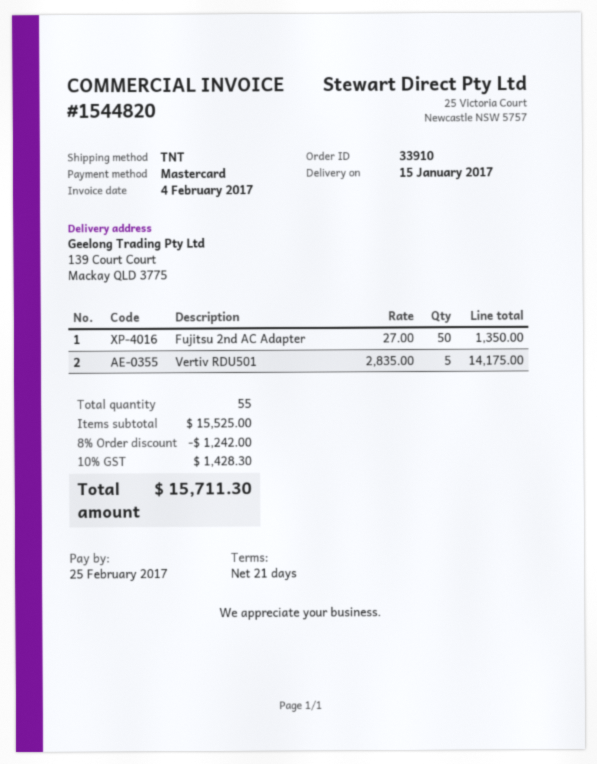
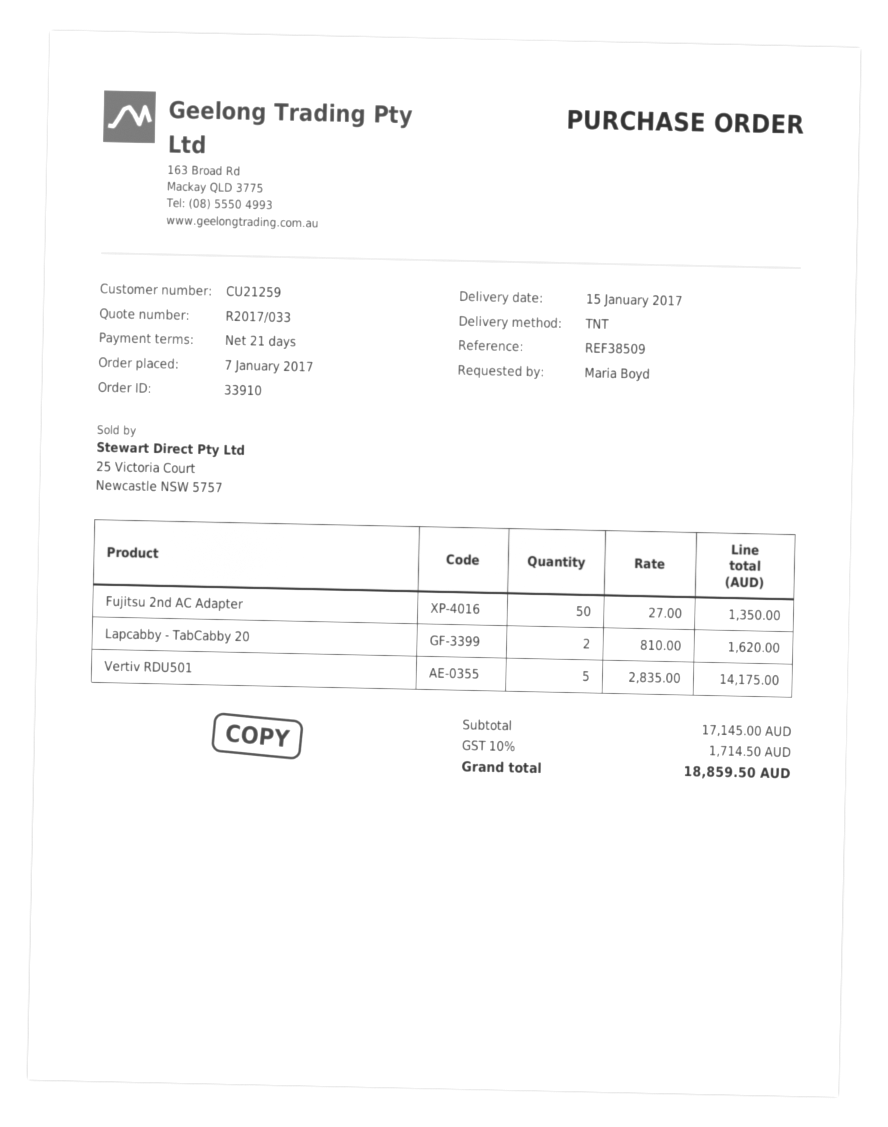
Lapcabby - TabCabby 20: none -> 2 x 810.00 = 1620.00
subtotal: 15525.00 -> 17145.00
discount: 8% = 1242.00 -> none
tax: 10% = 1428.30 -> 10% = 1714.50
total: 15711.30 -> 18859.50

